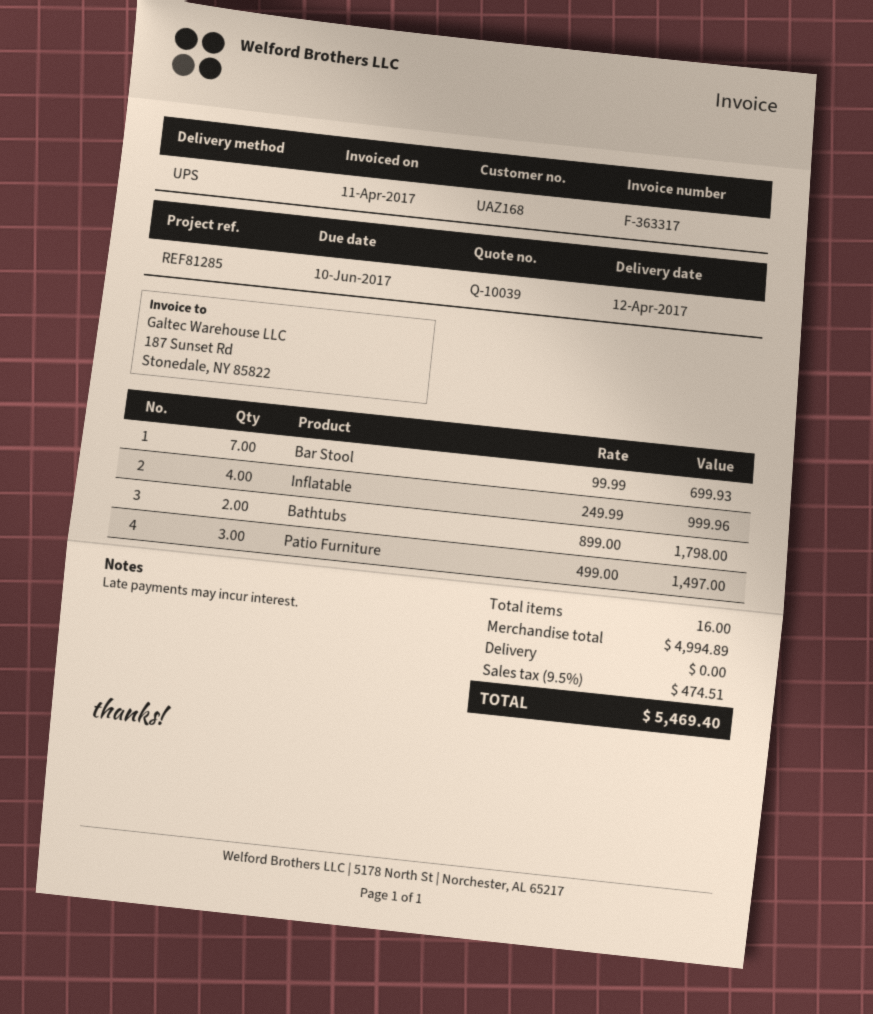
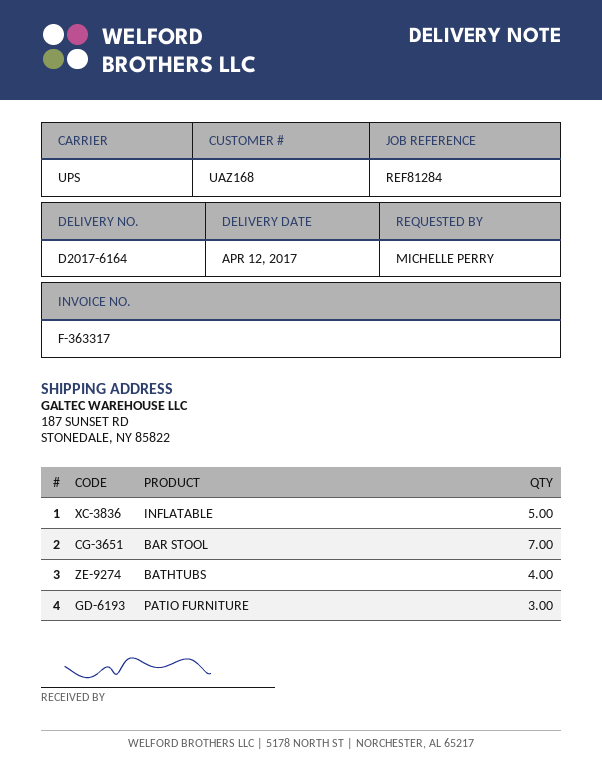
reference: REF81285 -> REF81284
Inflatable: 4 -> 5
Bathtubs: 2 -> 4

